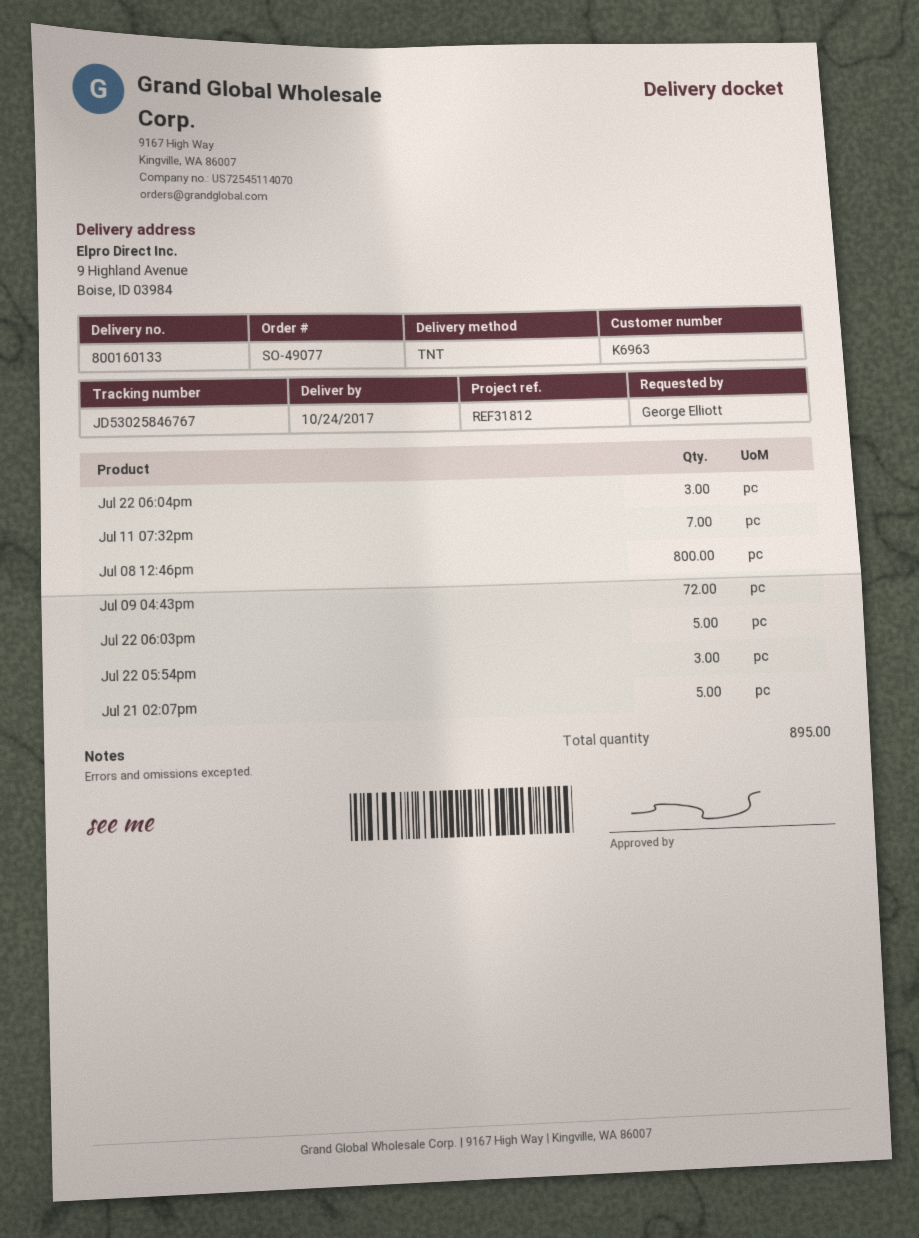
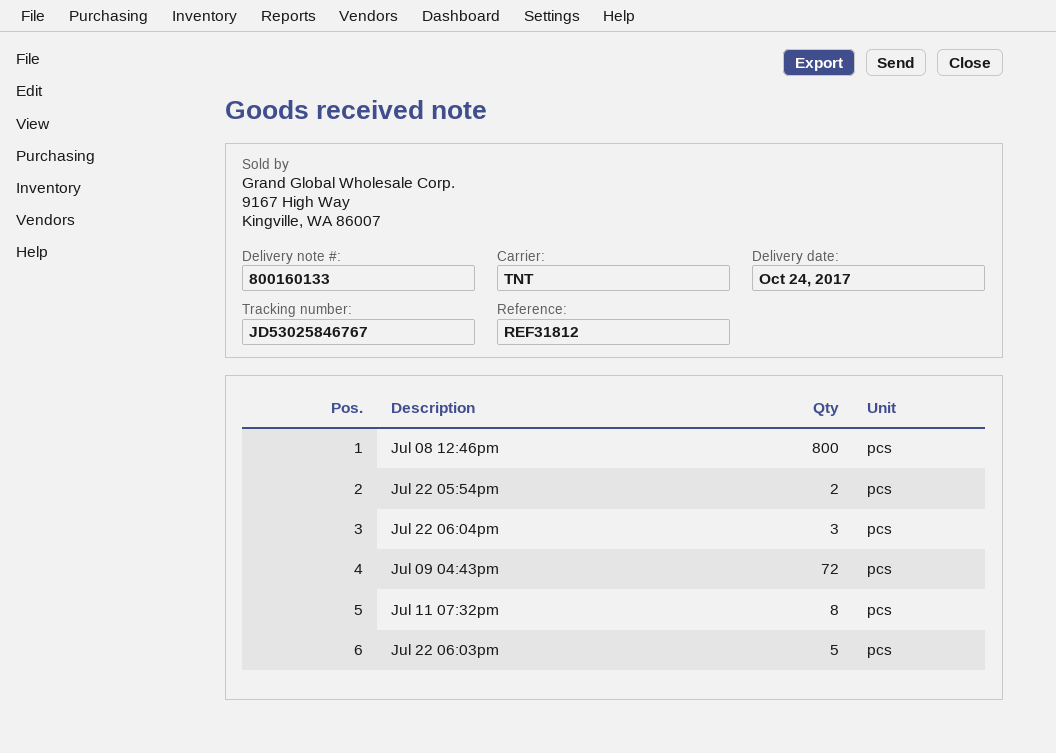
Jul 11 07:32pm: 7 -> 8
Jul 22 05:54pm: 3 -> 2
Jul 21 02:07pm: 5 -> none

